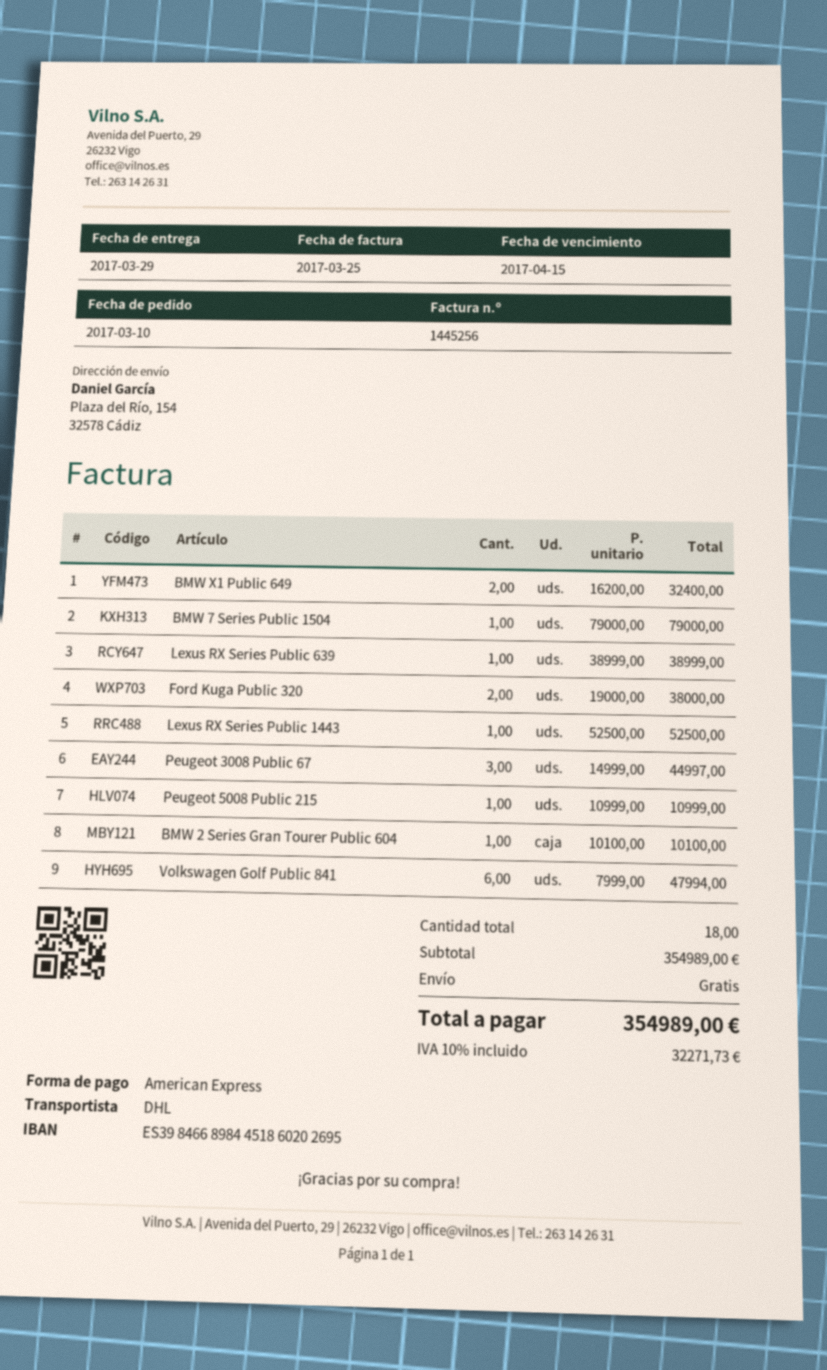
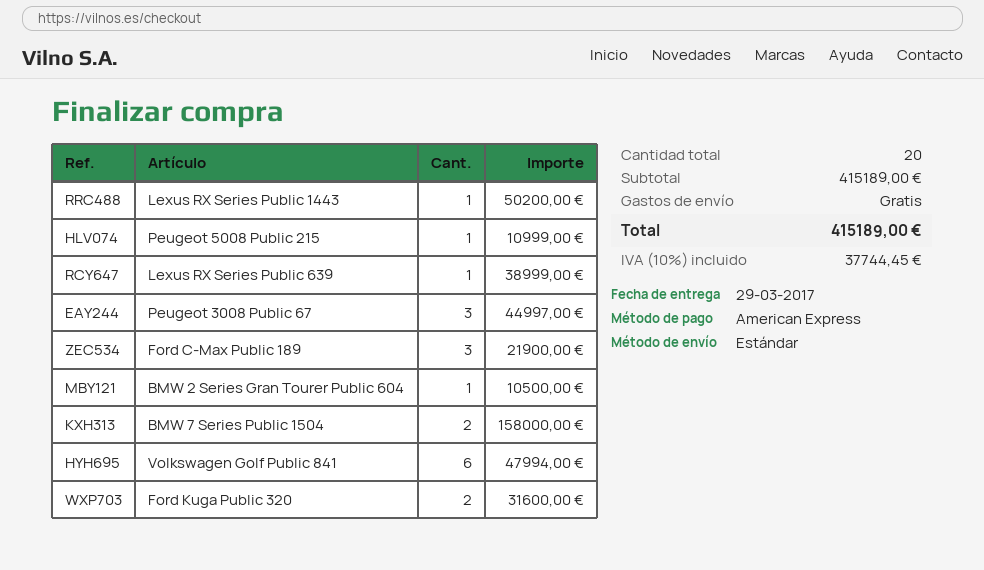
shipping method: DHL -> standard
BMW X1 Public 649: 2 for 32400.00 -> none
BMW 7 Series Public 1504: 1 for 79000.00 -> 2 for 158000.00
Ford Kuga Public 320: 2 for 38000.00 -> 2 for 31600.00
Lexus RX Series Public 1443: 1 for 52500.00 -> 1 for 50200.00
BMW 2 Series Gran Tourer Public 604: 1 for 10100.00 -> 1 for 10500.00
Ford C-Max Public 189: none -> 3 for 21900.00
total quantity: 18 -> 20
subtotal: 354989.00 -> 415189.00
tax: 10% = 32271.73 -> 10% = 37744.45
total: 354989.00 -> 415189.00

